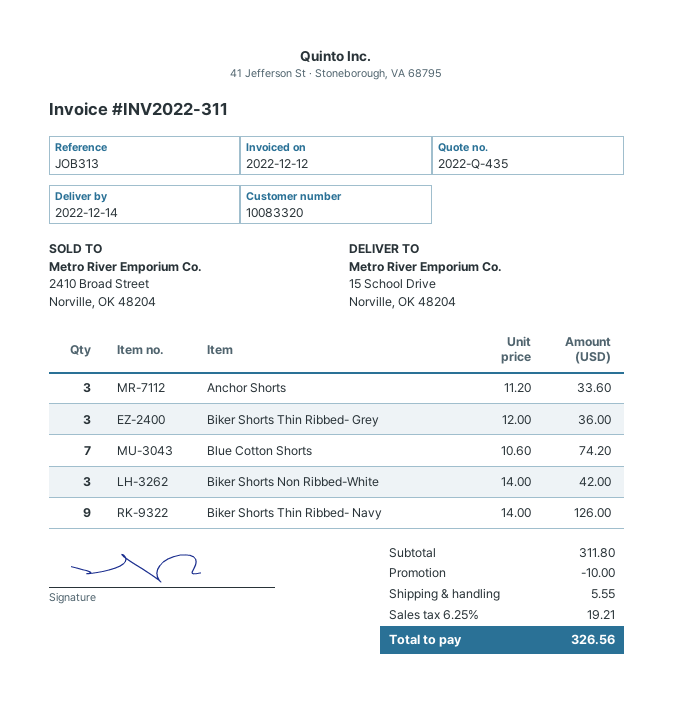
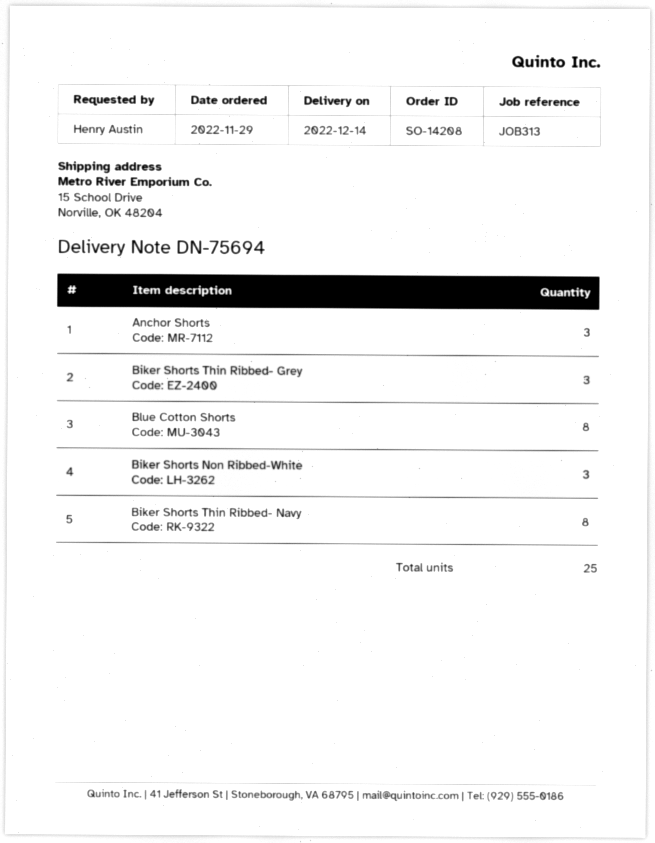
Blue Cotton Shorts: 7 -> 8
Biker Shorts Thin Ribbed- Navy: 9 -> 8

